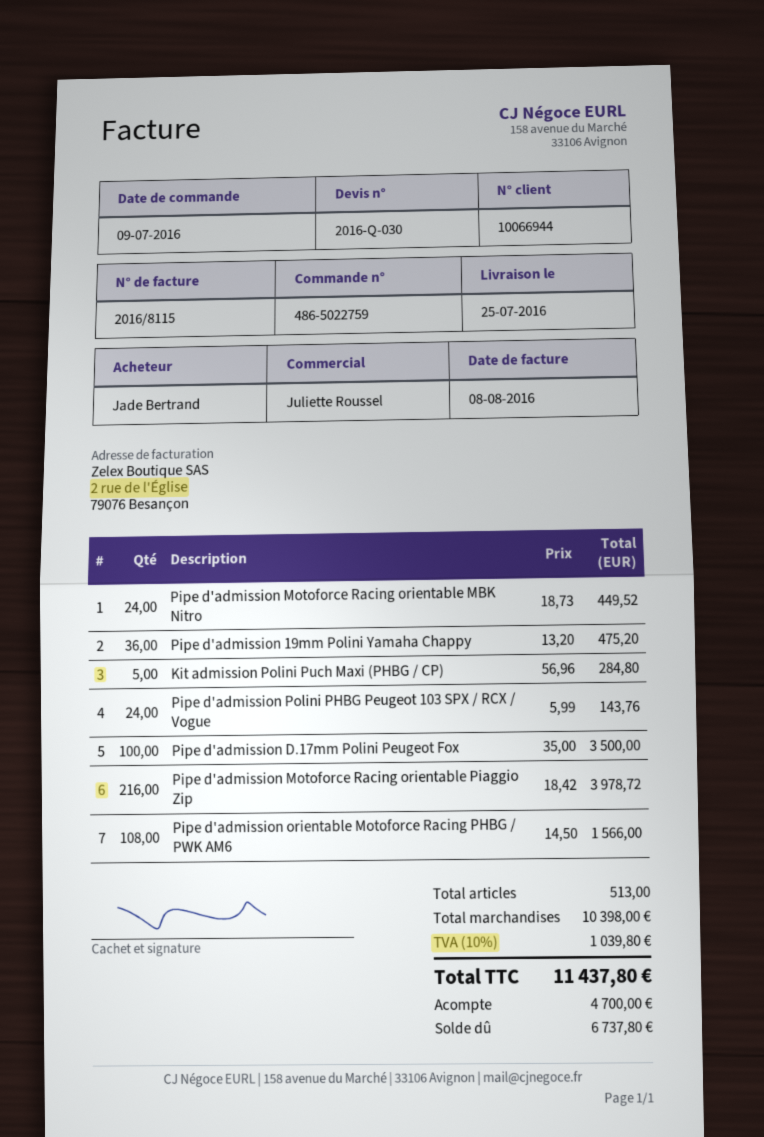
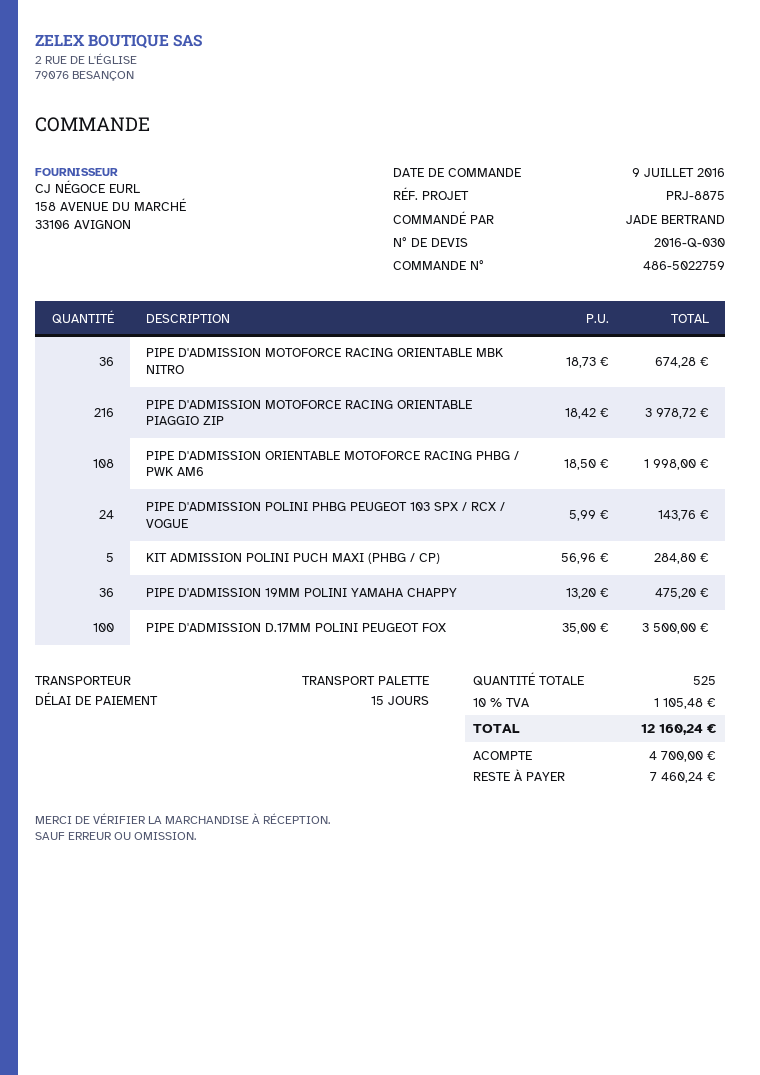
Pipe d'admission Motoforce Racing orientable MBK Nitro: 24 x 18.73 = 449.52 -> 36 x 18.73 = 674.28
Pipe d'admission orientable Motoforce Racing PHBG / PWK AM6: 108 x 14.50 = 1566.00 -> 108 x 18.50 = 1998.00
total quantity: 513 -> 525
tax: 10% = 1039.80 -> 10% = 1105.48
total: 11437.80 -> 12160.24
balance: 6737.80 -> 7460.24

